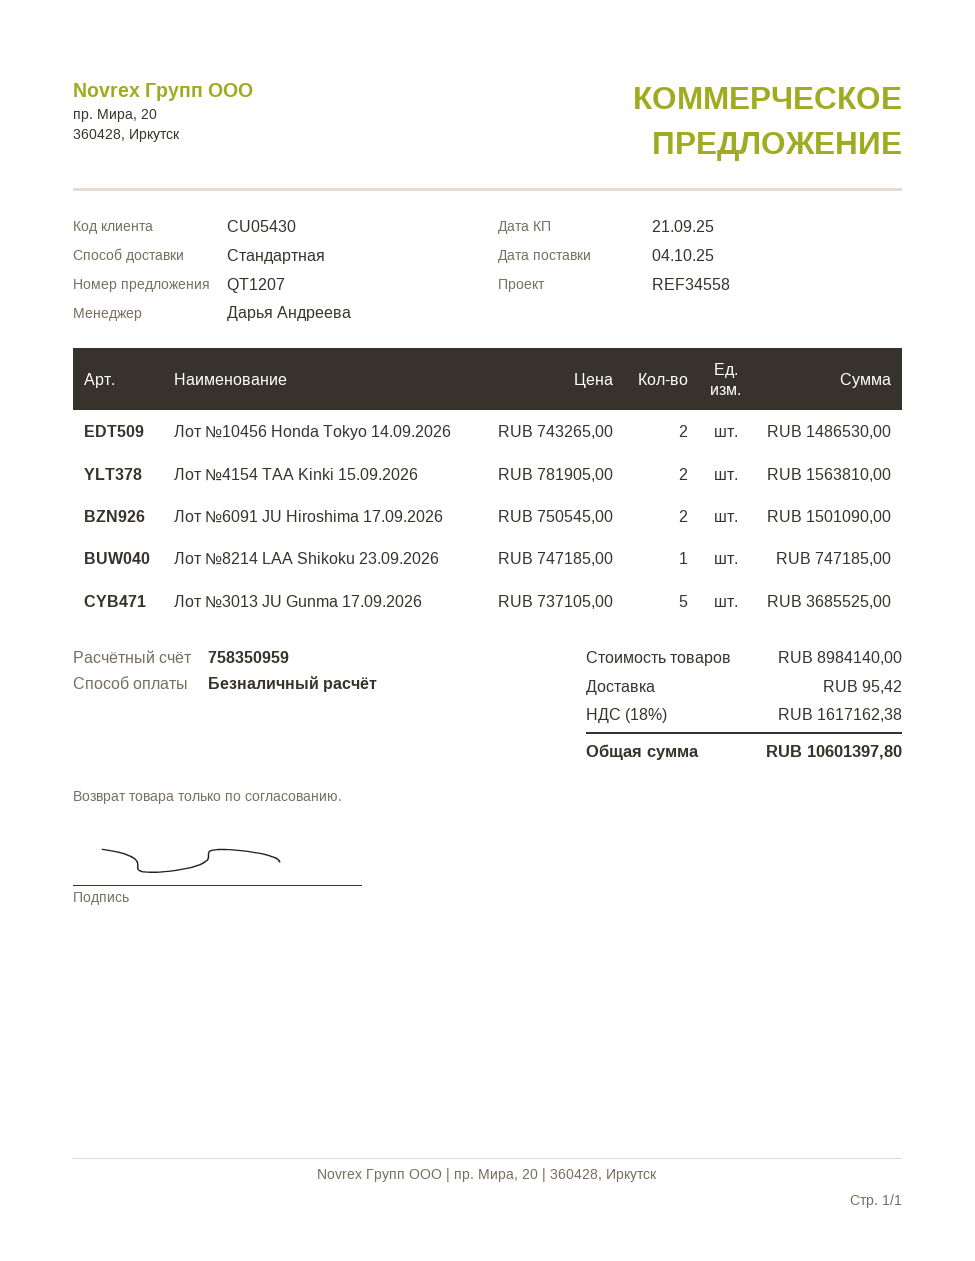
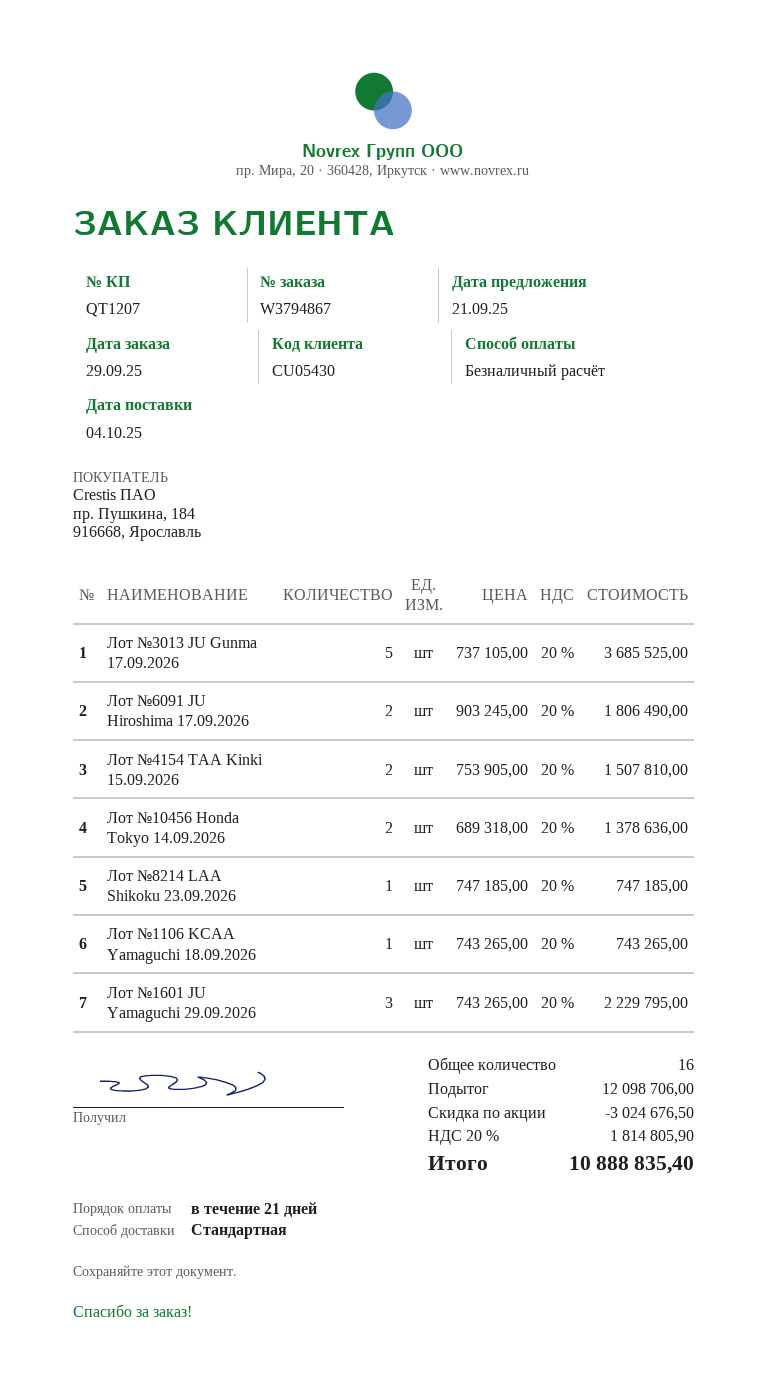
Лот №10456 Honda Tokyo 14.09.2026: 2 x 743265.00 = 1486530.00 -> 2 x 689318.00 = 1378636.00
Лот №4154 TAA Kinki 15.09.2026: 2 x 781905.00 = 1563810.00 -> 2 x 753905.00 = 1507810.00
Лот №6091 JU Hiroshima 17.09.2026: 2 x 750545.00 = 1501090.00 -> 2 x 903245.00 = 1806490.00
Лот №1106 KCAA Yamaguchi 18.09.2026: none -> 1 x 743265.00 = 743265.00
Лот №1601 JU Yamaguchi 29.09.2026: none -> 3 x 743265.00 = 2229795.00
subtotal: 8984140.00 -> 12098706.00
discount: none -> 3024676.50
shipping: 95.42 -> none
tax: 18% = 1617162.38 -> 20% = 1814805.90
total: 10601397.80 -> 10888835.40

